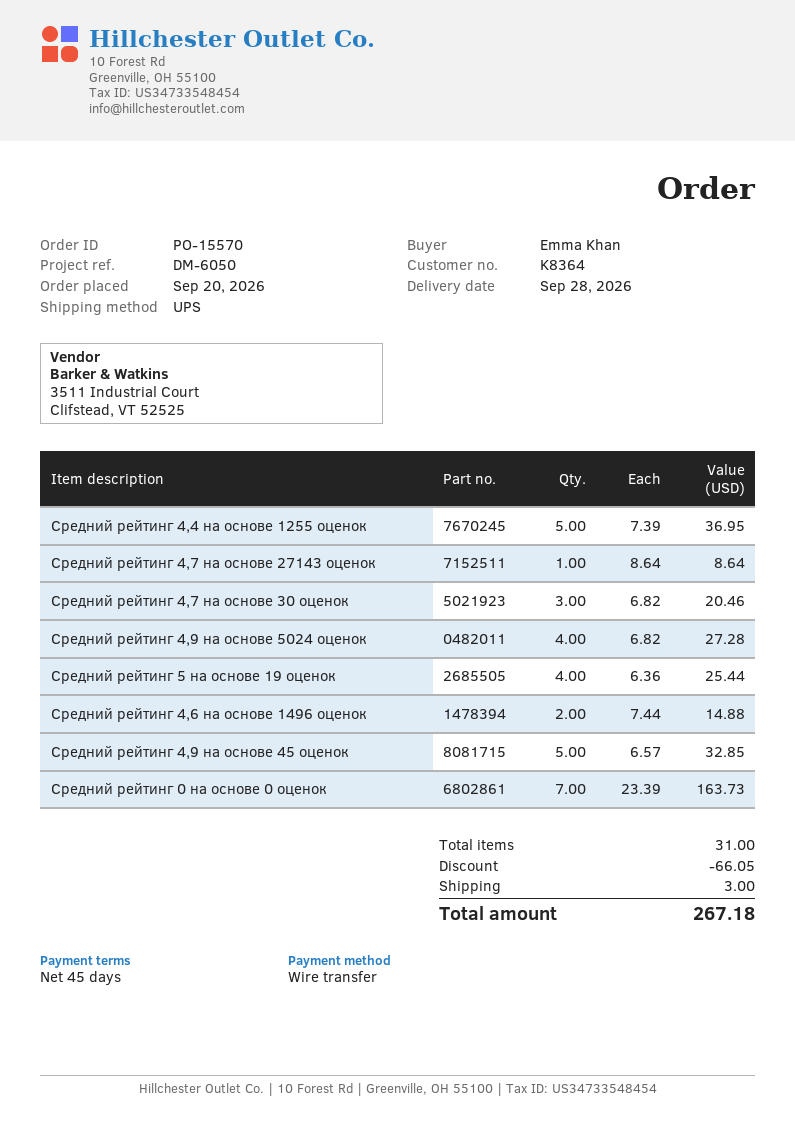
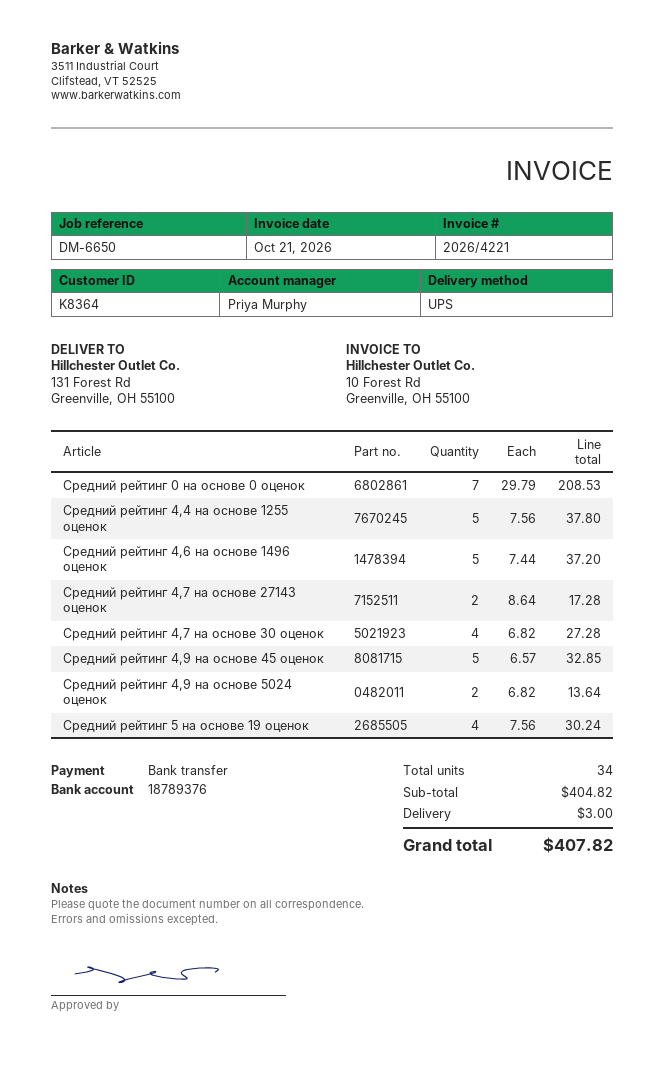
reference: DM-6050 -> DM-6650
Средний рейтинг 4,4 на основе 1255 оценок: 5 x 7.39 = 36.95 -> 5 x 7.56 = 37.80
Средний рейтинг 4,7 на основе 27143 оценок: 1 x 8.64 = 8.64 -> 2 x 8.64 = 17.28
Средний рейтинг 4,7 на основе 30 оценок: 3 x 6.82 = 20.46 -> 4 x 6.82 = 27.28
Средний рейтинг 4,9 на основе 5024 оценок: 4 x 6.82 = 27.28 -> 2 x 6.82 = 13.64
Средний рейтинг 5 на основе 19 оценок: 4 x 6.36 = 25.44 -> 4 x 7.56 = 30.24
Средний рейтинг 4,6 на основе 1496 оценок: 2 x 7.44 = 14.88 -> 5 x 7.44 = 37.20
Средний рейтинг 0 на основе 0 оценок: 7 x 23.39 = 163.73 -> 7 x 29.79 = 208.53
total quantity: 31 -> 34
discount: 66.05 -> none
total: 267.18 -> 407.82

